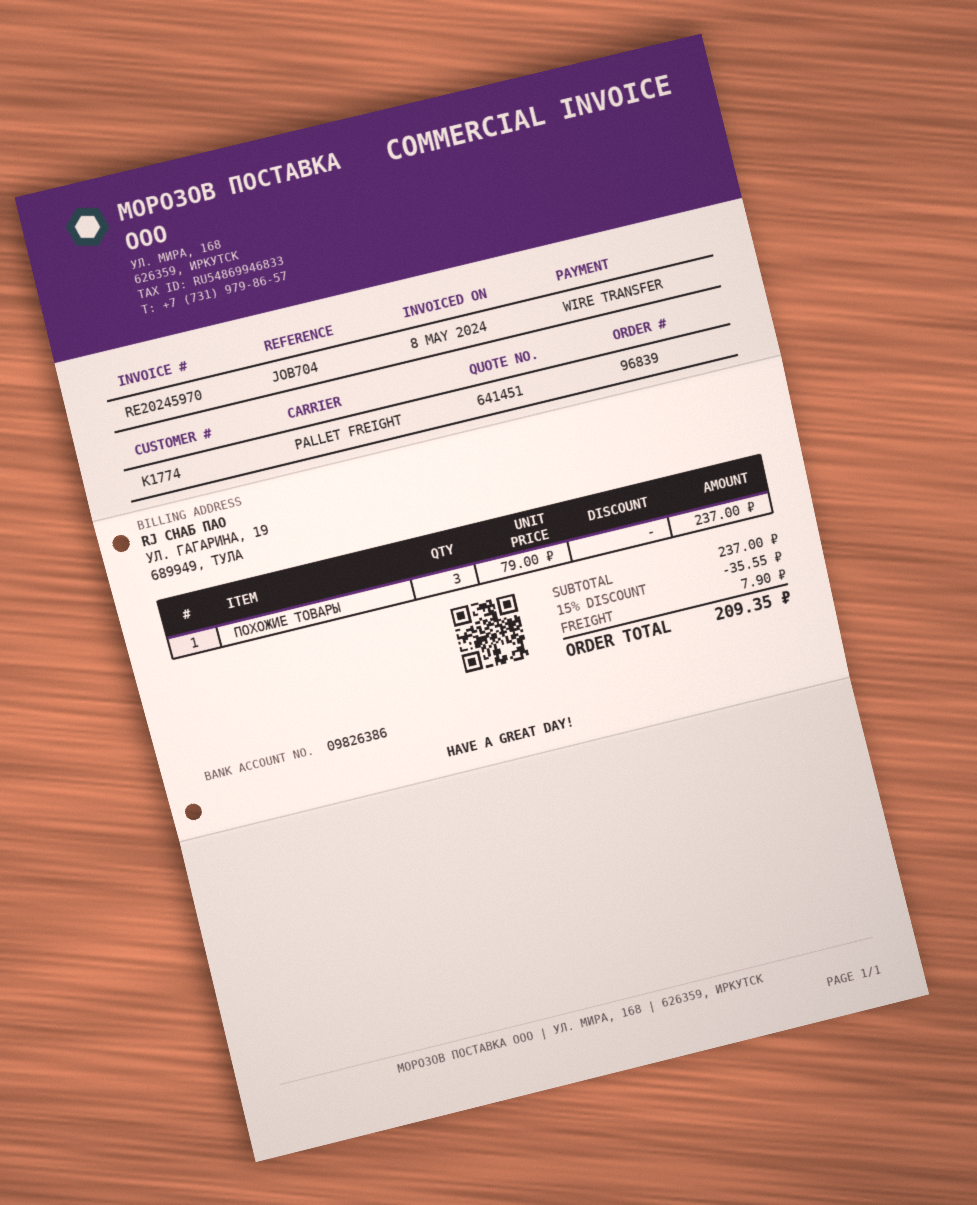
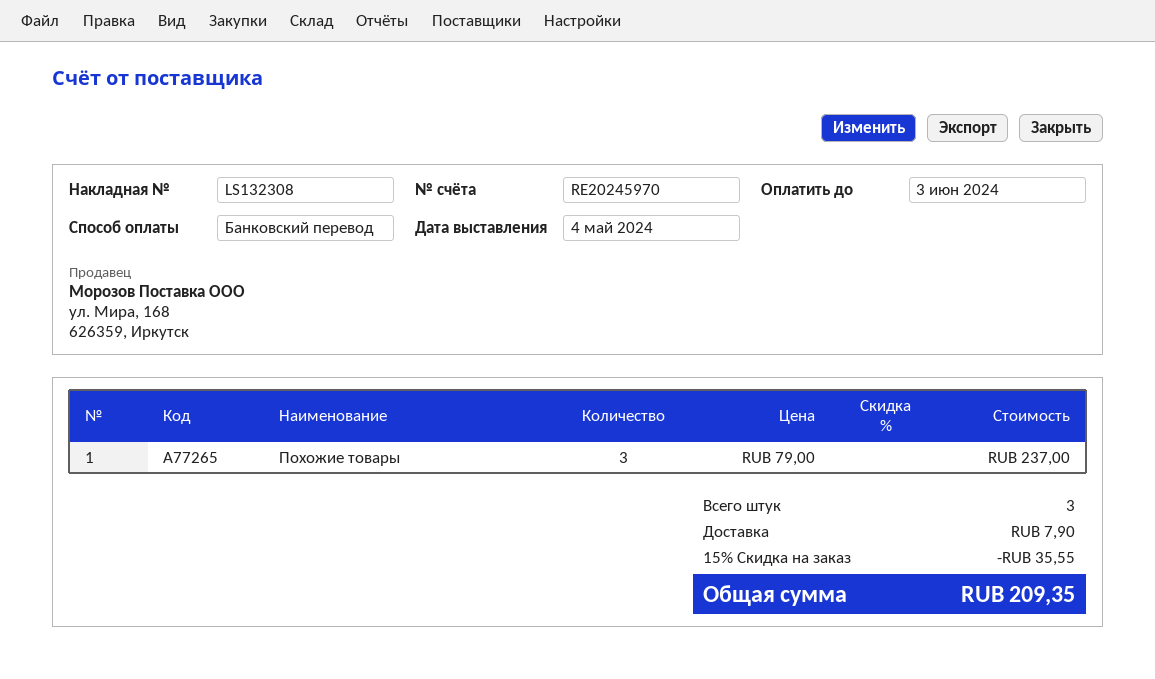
invoice date: 2024-05-08 -> 2024-05-04

